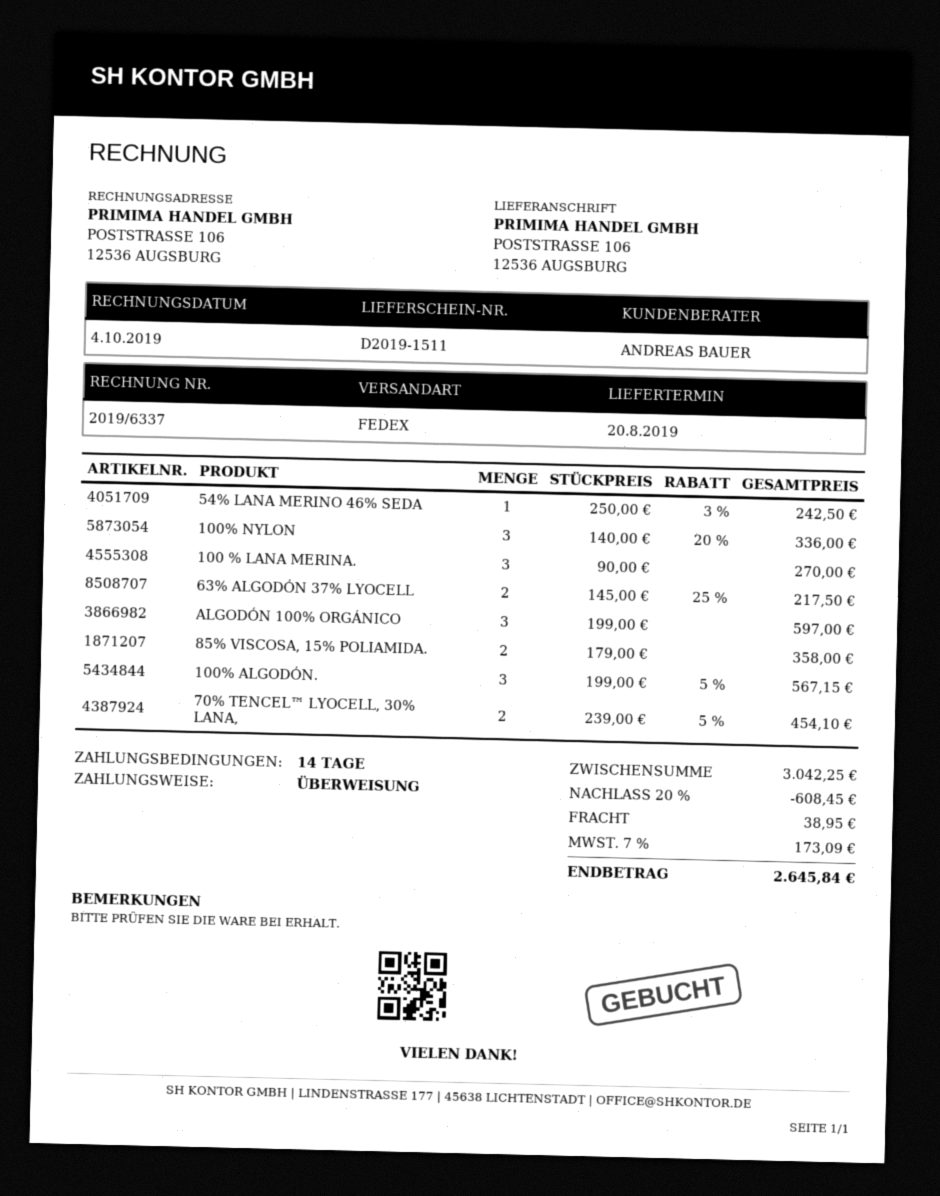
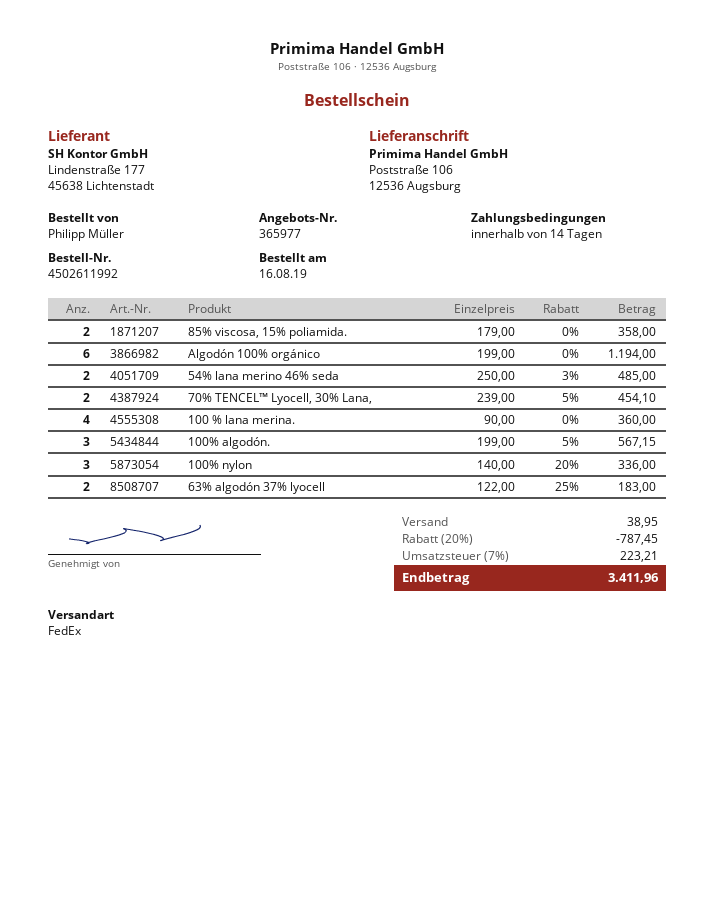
54% LANA MERINO 46% SEDA: 1 x 250.00 - 3% = 242.50 -> 2 x 250.00 - 3% = 485.00
100 % LANA MERINA.: 3 x 90.00 = 270.00 -> 4 x 90.00 = 360.00
63% ALGODÓN 37% LYOCELL: 2 x 145.00 - 25% = 217.50 -> 2 x 122.00 - 25% = 183.00
ALGODÓN 100% ORGÁNICO: 3 x 199.00 = 597.00 -> 6 x 199.00 = 1194.00
discount: 20% = 608.45 -> 20% = 787.45
tax: 7% = 173.09 -> 7% = 223.21
total: 2645.84 -> 3411.96

